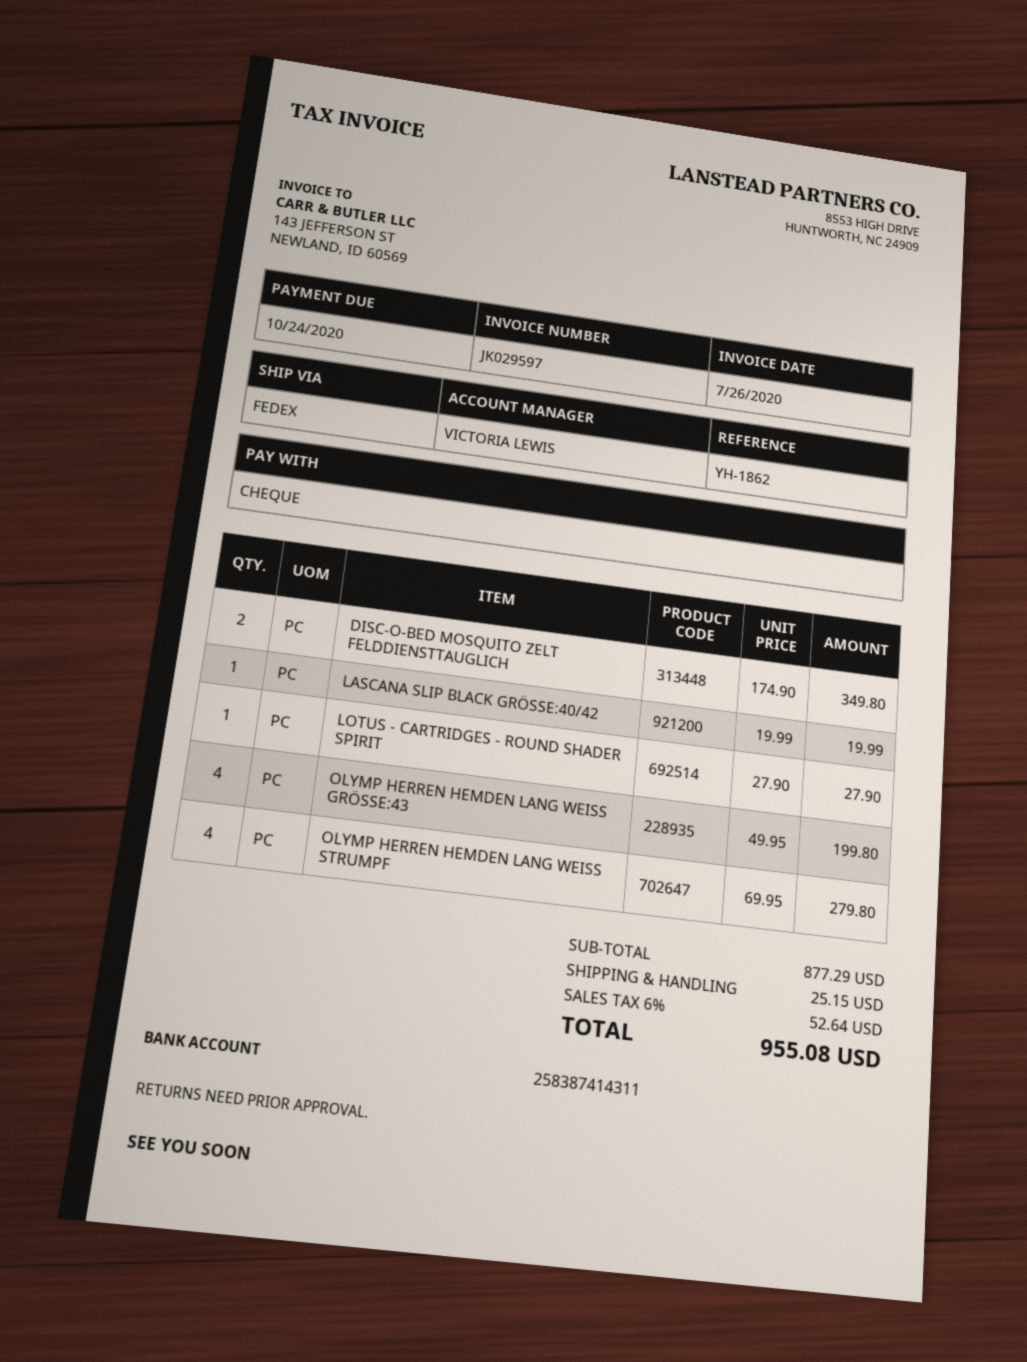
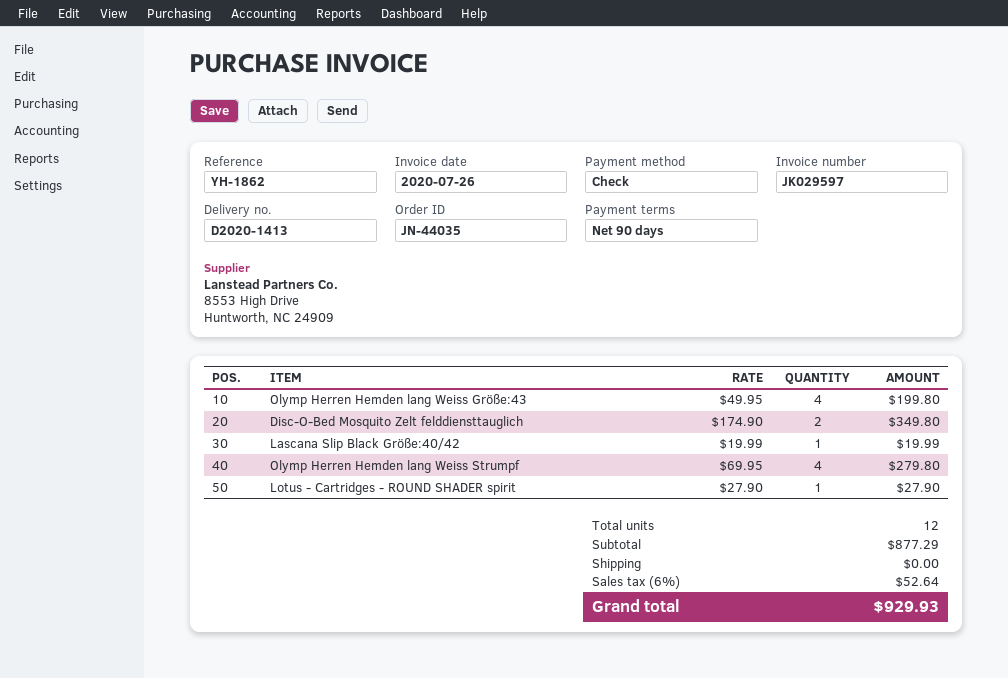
shipping: 25.15 -> 0.00
total: 955.08 -> 929.93

